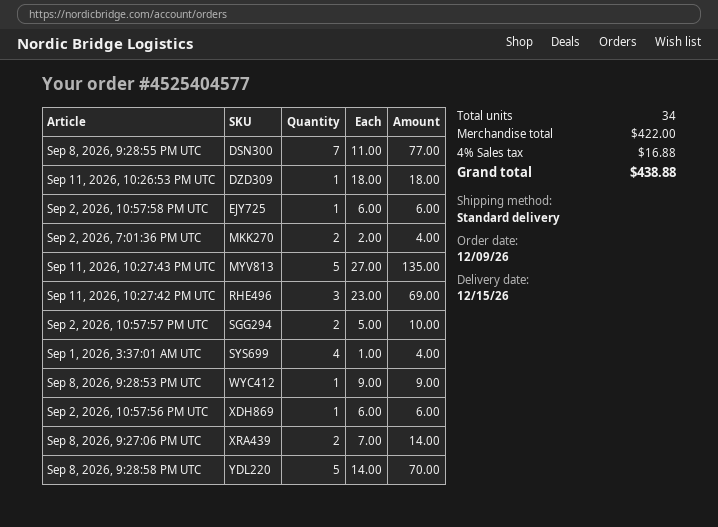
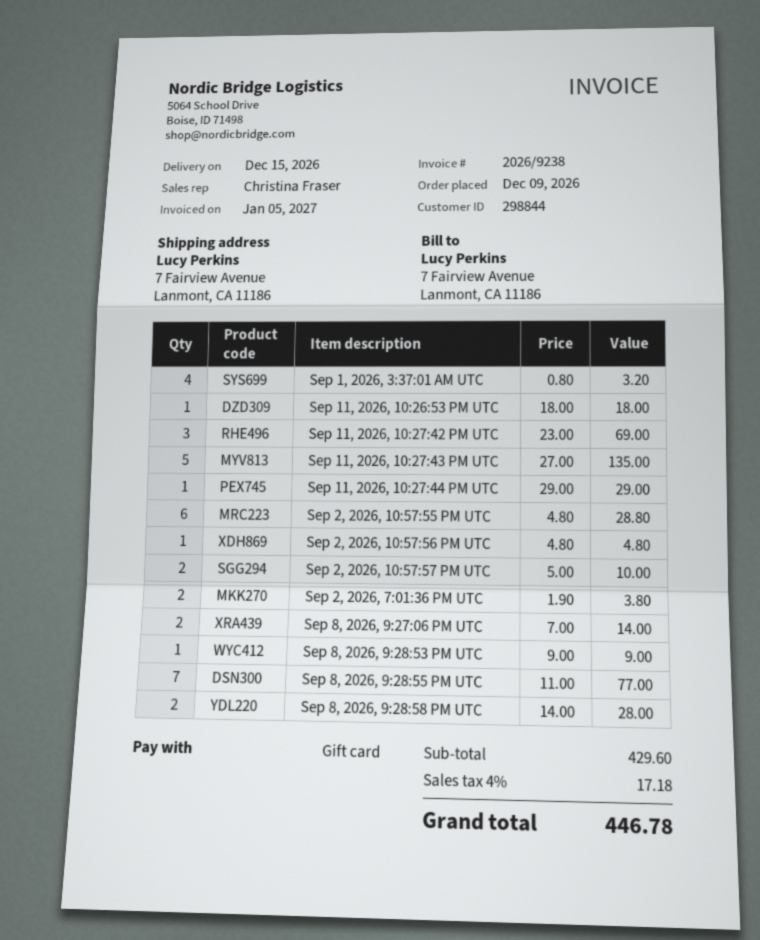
Sep 2, 2026, 10:57:58 PM UTC: 1 x 6.00 = 6.00 -> none
Sep 2, 2026, 7:01:36 PM UTC: 2 x 2.00 = 4.00 -> 2 x 1.90 = 3.80
Sep 1, 2026, 3:37:01 AM UTC: 4 x 1.00 = 4.00 -> 4 x 0.80 = 3.20
Sep 2, 2026, 10:57:56 PM UTC: 1 x 6.00 = 6.00 -> 1 x 4.80 = 4.80
Sep 8, 2026, 9:28:58 PM UTC: 5 x 14.00 = 70.00 -> 2 x 14.00 = 28.00
Sep 11, 2026, 10:27:44 PM UTC: none -> 1 x 29.00 = 29.00
Sep 2, 2026, 10:57:55 PM UTC: none -> 6 x 4.80 = 28.80
subtotal: 422.00 -> 429.60
tax: 4% = 16.88 -> 4% = 17.18
total: 438.88 -> 446.78

